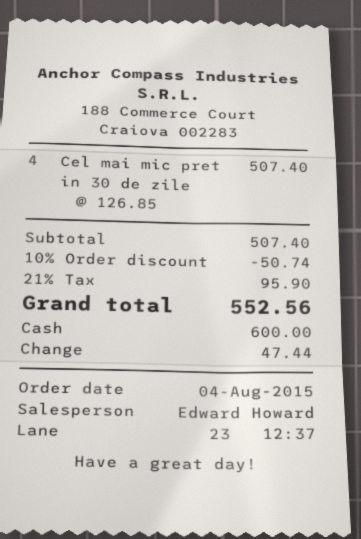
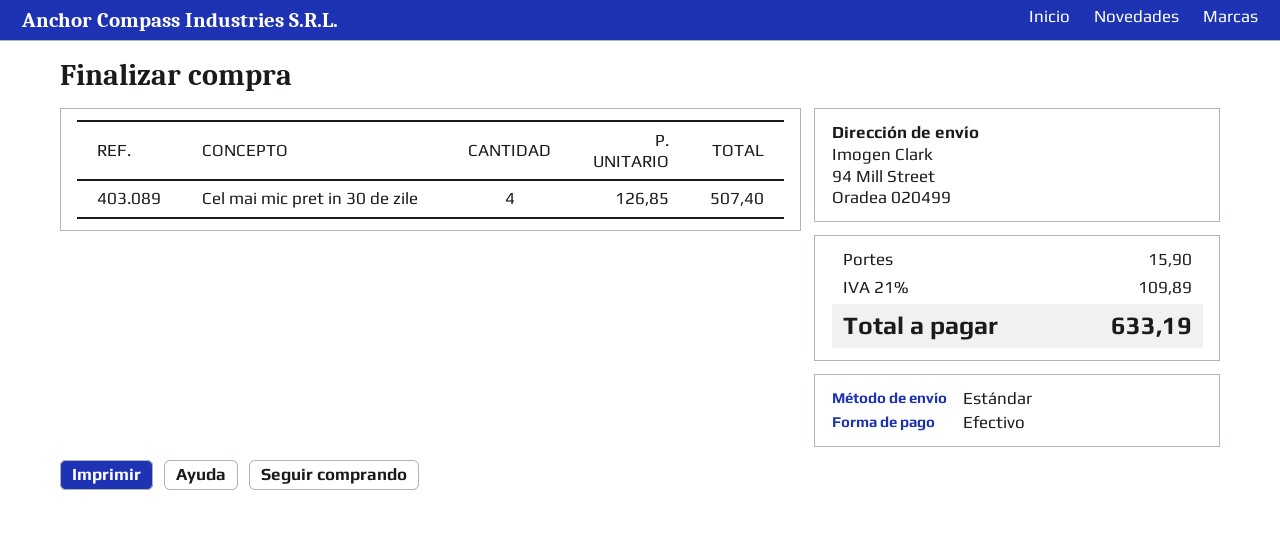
discount: 10% = 50.74 -> none
shipping: none -> 15.90
tax: 21% = 95.90 -> 21% = 109.89
total: 552.56 -> 633.19

